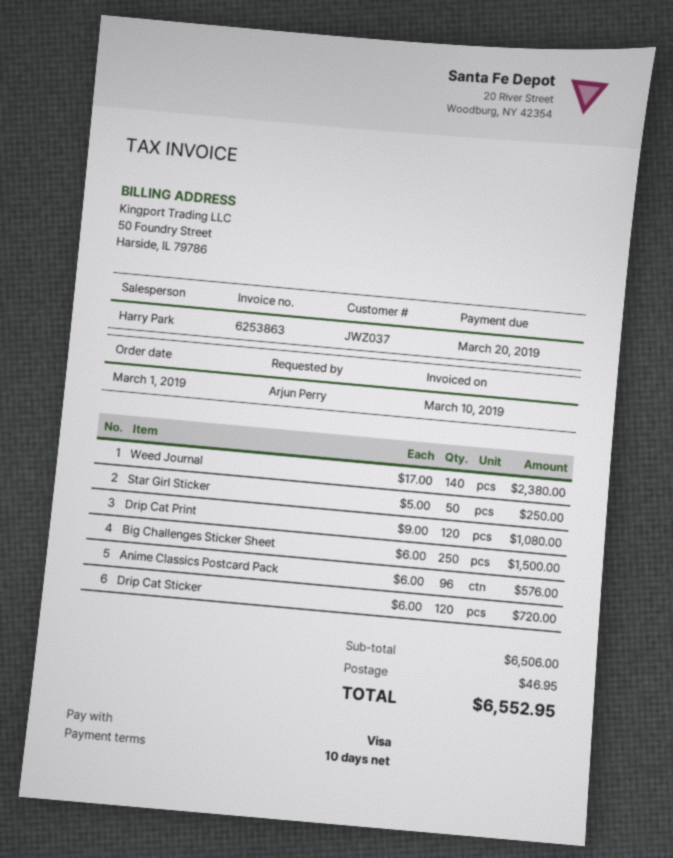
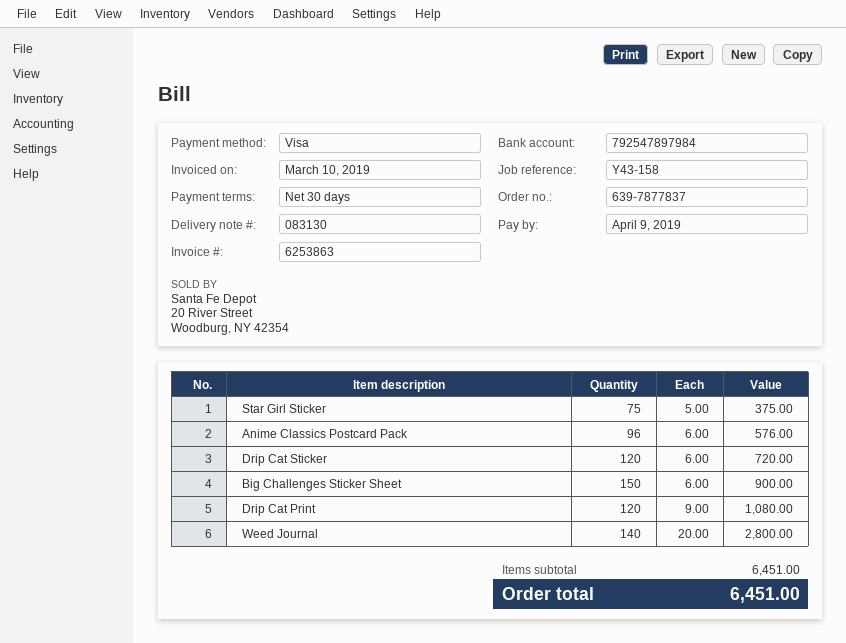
payment terms: 10 days -> 30 days
due date: 2019-03-20 -> 2019-04-09
Weed Journal: 140 x 17.00 = 2380.00 -> 140 x 20.00 = 2800.00
Star Girl Sticker: 50 x 5.00 = 250.00 -> 75 x 5.00 = 375.00
Big Challenges Sticker Sheet: 250 x 6.00 = 1500.00 -> 150 x 6.00 = 900.00
subtotal: 6506.00 -> 6451.00
shipping: 46.95 -> none
total: 6552.95 -> 6451.00

